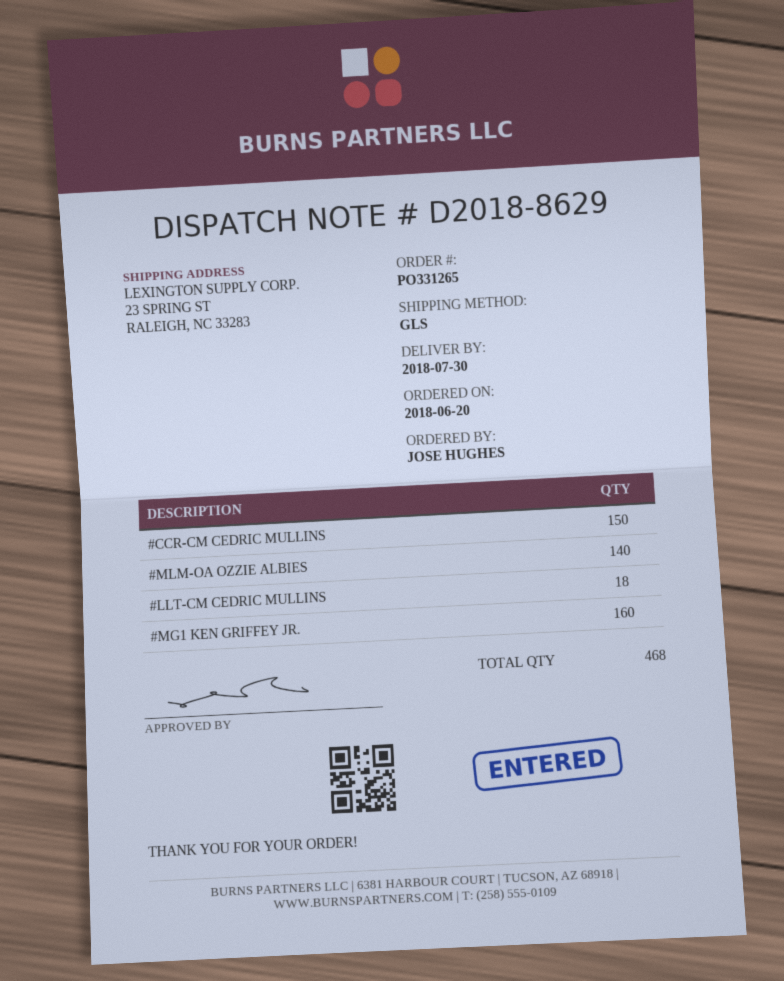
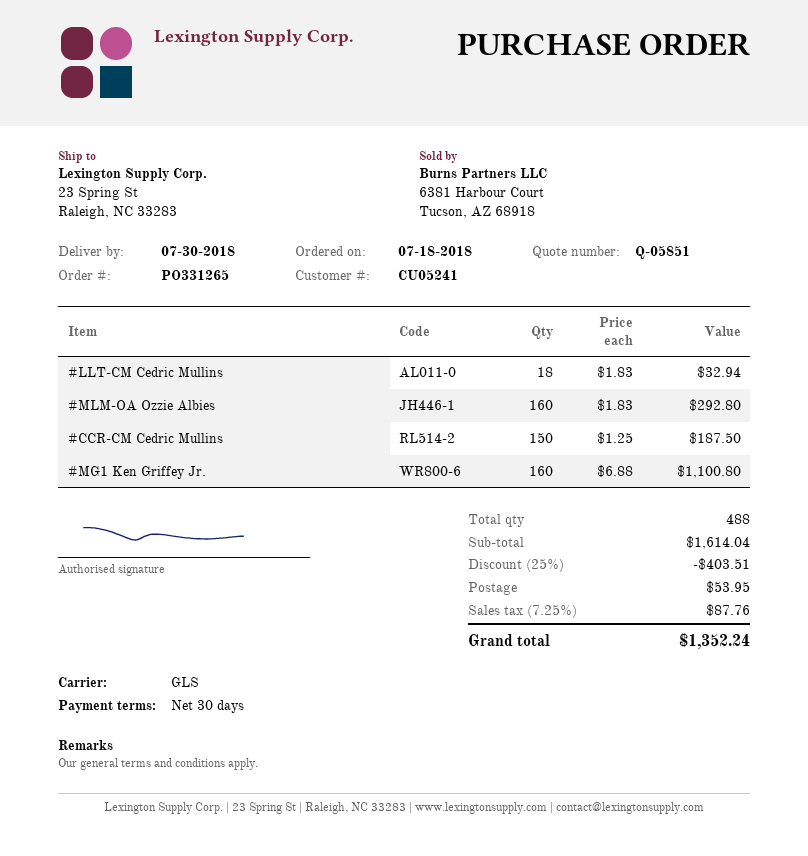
order date: 2018-06-20 -> 2018-07-18
#MLM-OA OZZIE ALBIES: 140 -> 160
total quantity: 468 -> 488

